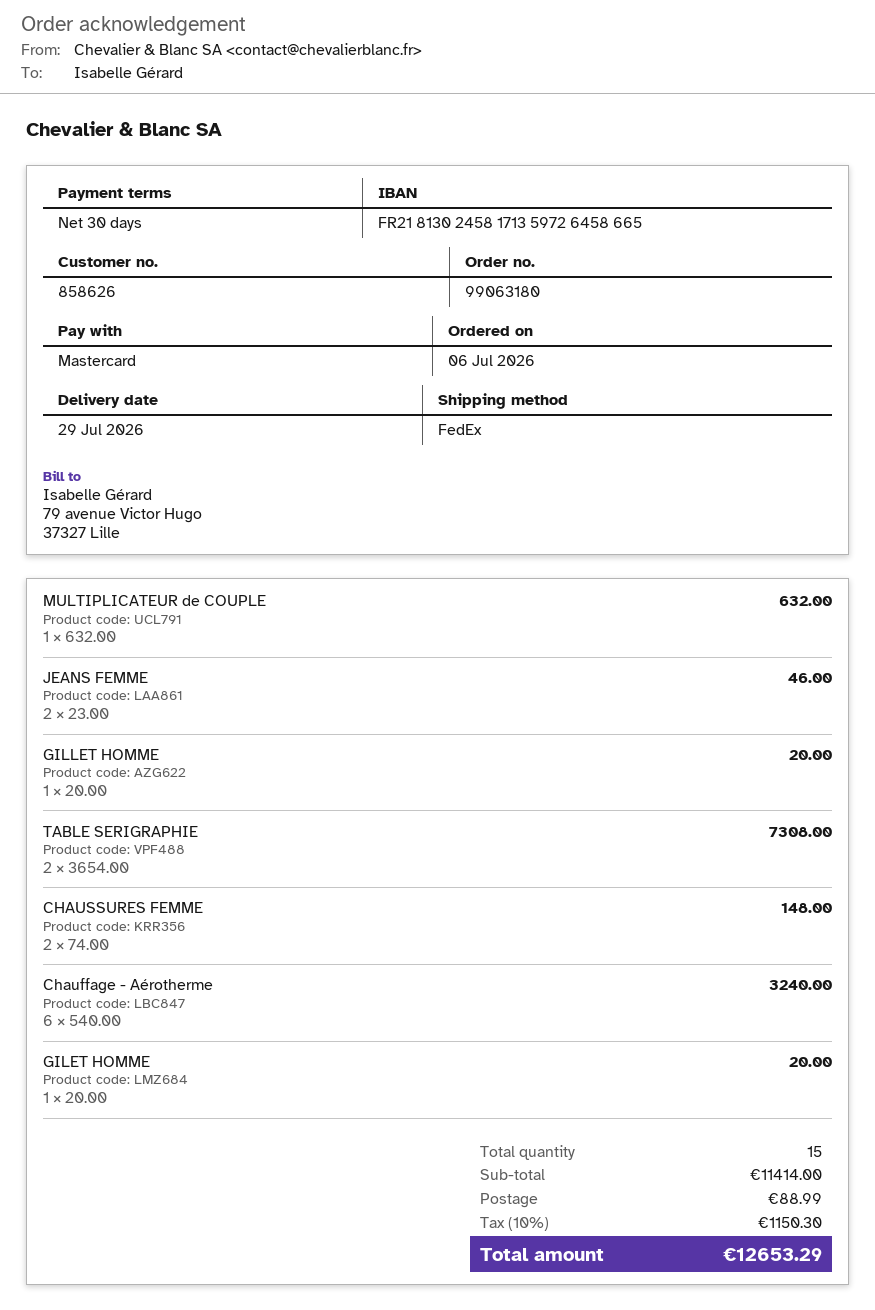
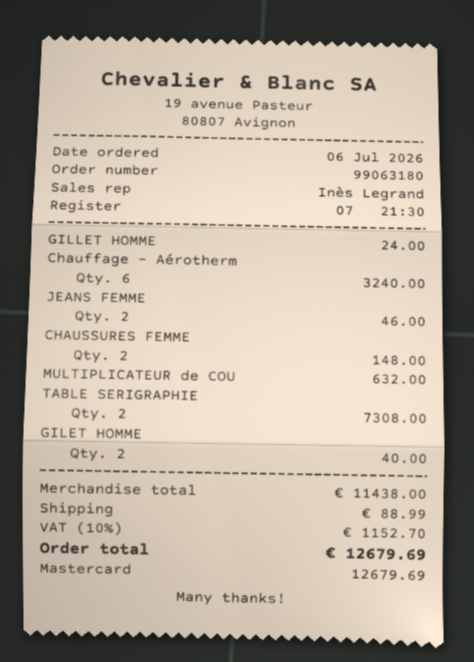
GILLET HOMME: 1 for 20.00 -> 1 for 24.00
GILET HOMME: 1 for 20.00 -> 2 for 40.00
subtotal: 11414.00 -> 11438.00
tax: 10% = 1150.30 -> 10% = 1152.70
total: 12653.29 -> 12679.69

